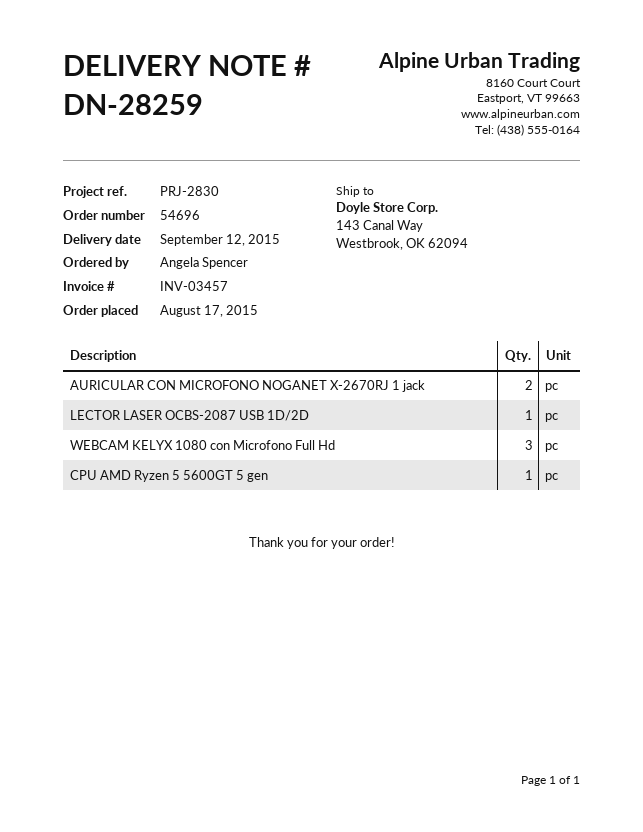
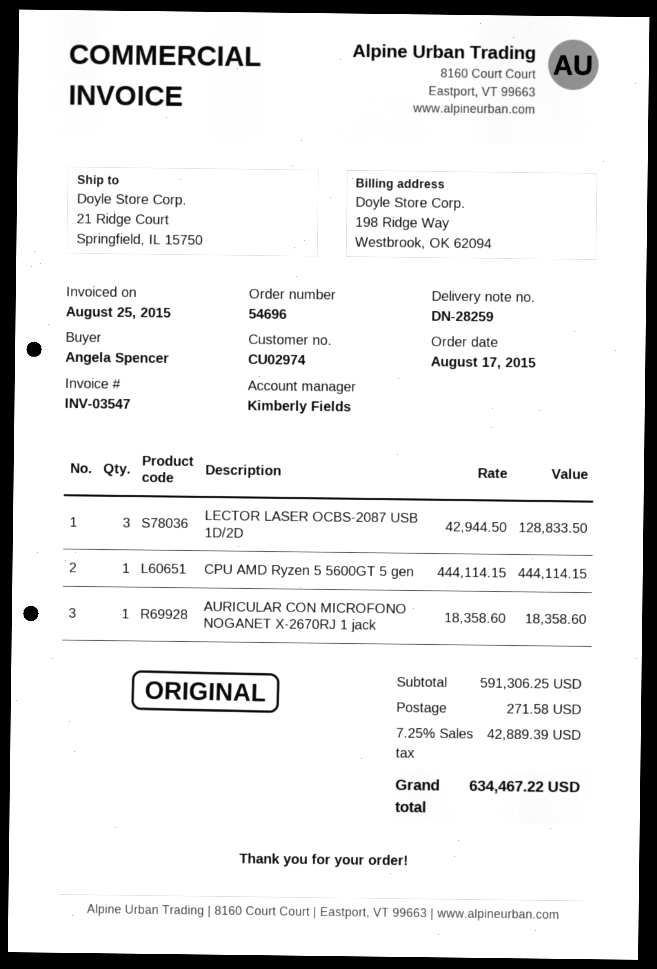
invoice number: INV-03457 -> INV-03547
ship to: 143 Canal Way, Westbrook, OK 62094 -> 21 Ridge Court, Springfield, IL 15750
AURICULAR CON MICROFONO NOGANET X-2670RJ 1 jack: 2 -> 1
LECTOR LASER OCBS-2087 USB 1D/2D: 1 -> 3
WEBCAM KELYX 1080 con Microfono Full Hd: 3 -> none

